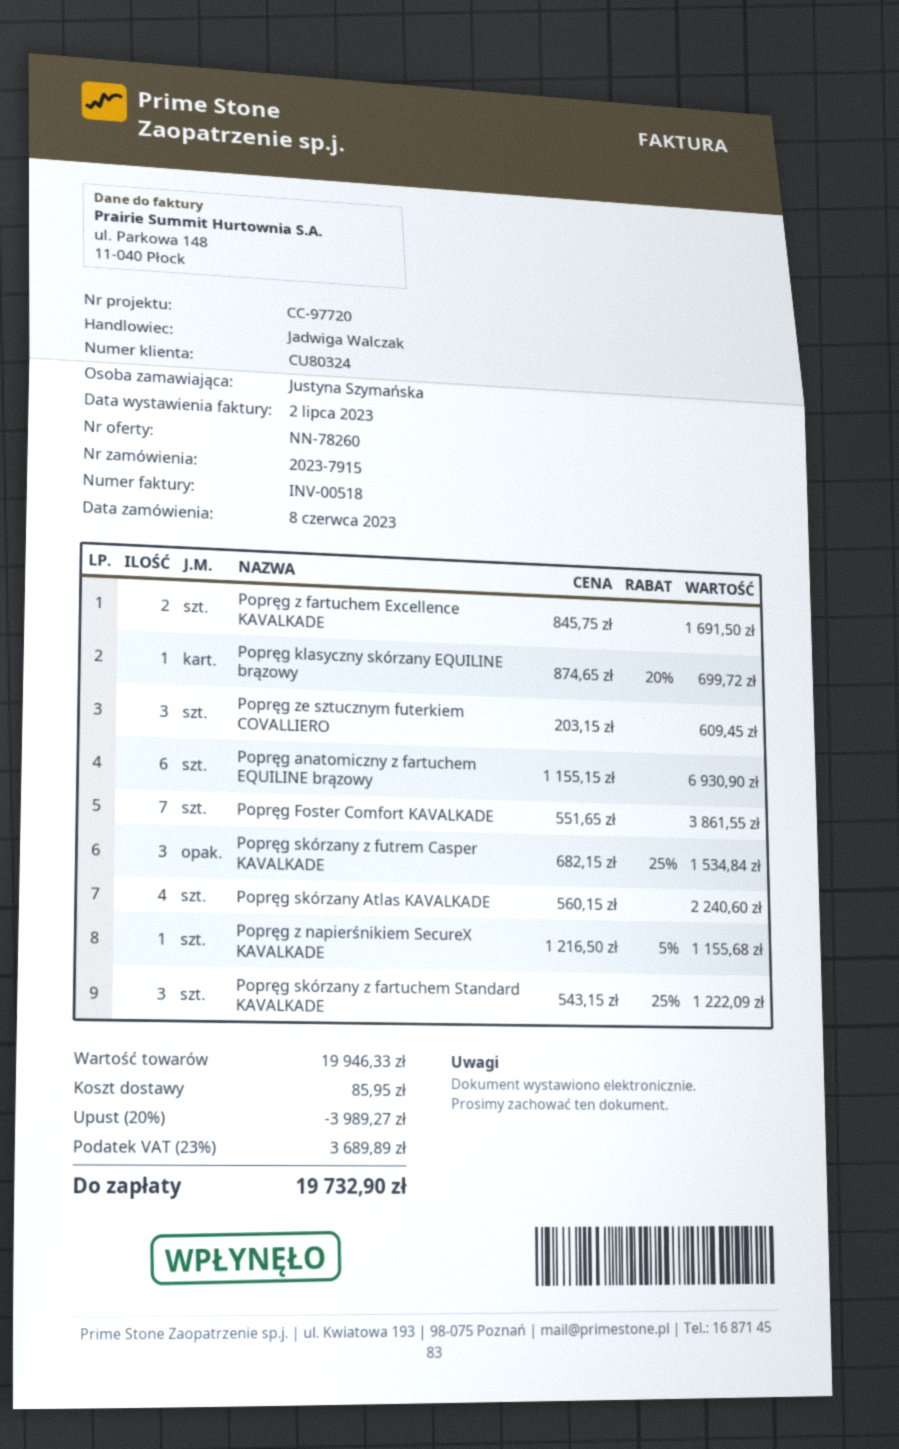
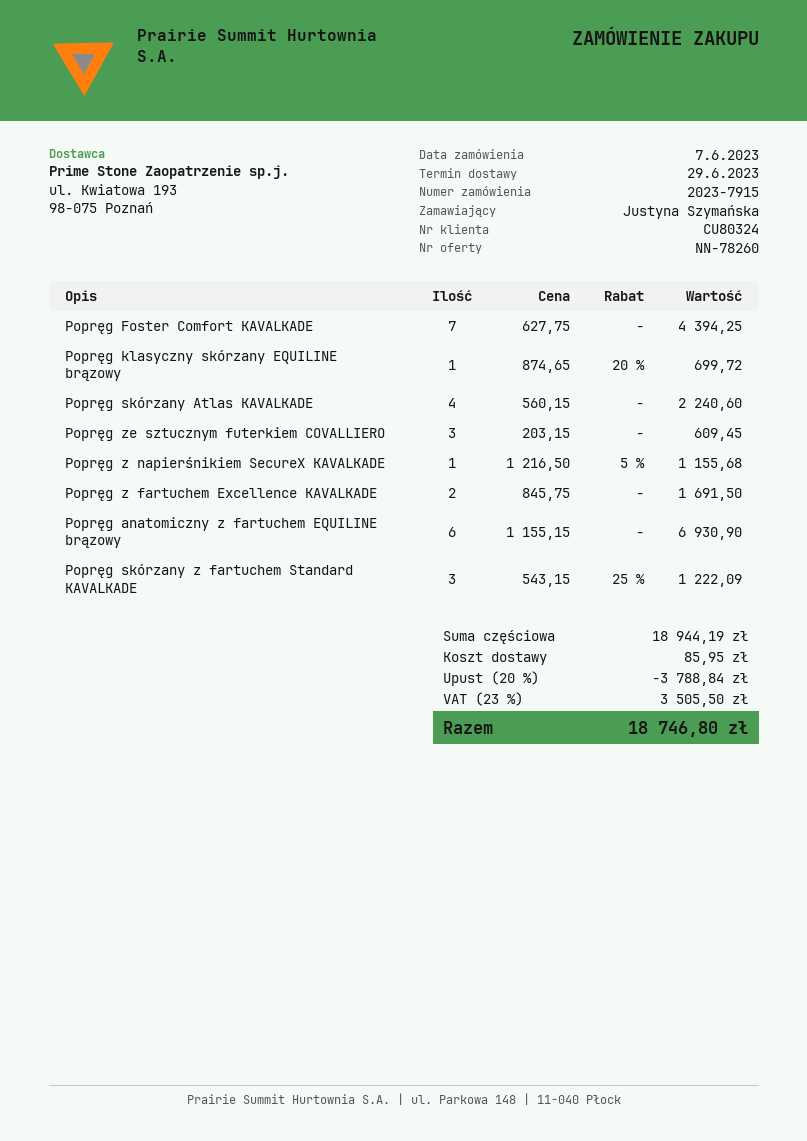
order date: 2023-06-08 -> 2023-06-07
Popręg Foster Comfort KAVALKADE: 7 x 551.65 = 3861.55 -> 7 x 627.75 = 4394.25
Popręg skórzany z futrem Casper KAVALKADE: 3 x 682.15 - 25% = 1534.84 -> none
subtotal: 19946.33 -> 18944.19
discount: 20% = 3989.27 -> 20% = 3788.84
tax: 23% = 3689.89 -> 23% = 3505.50
total: 19732.90 -> 18746.80

